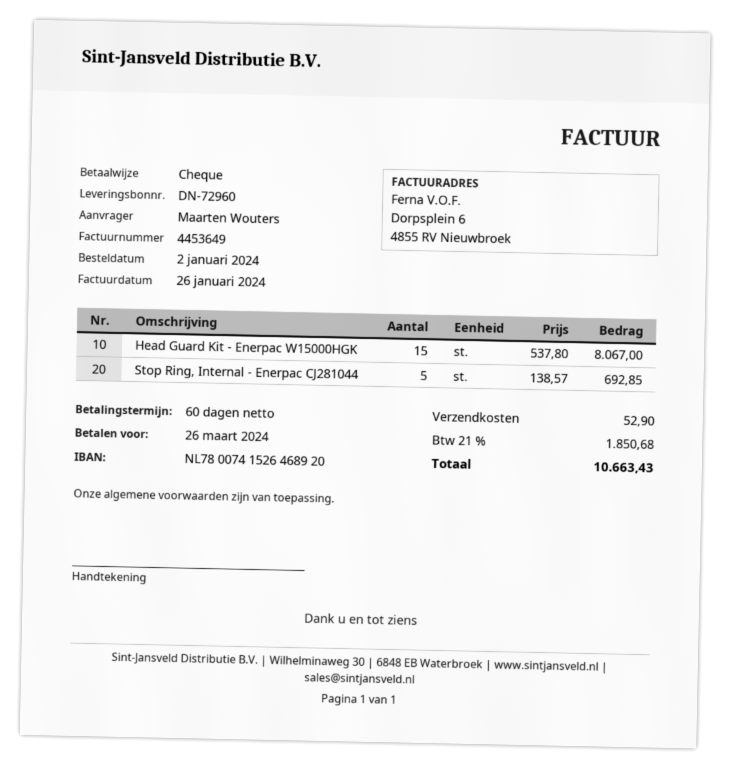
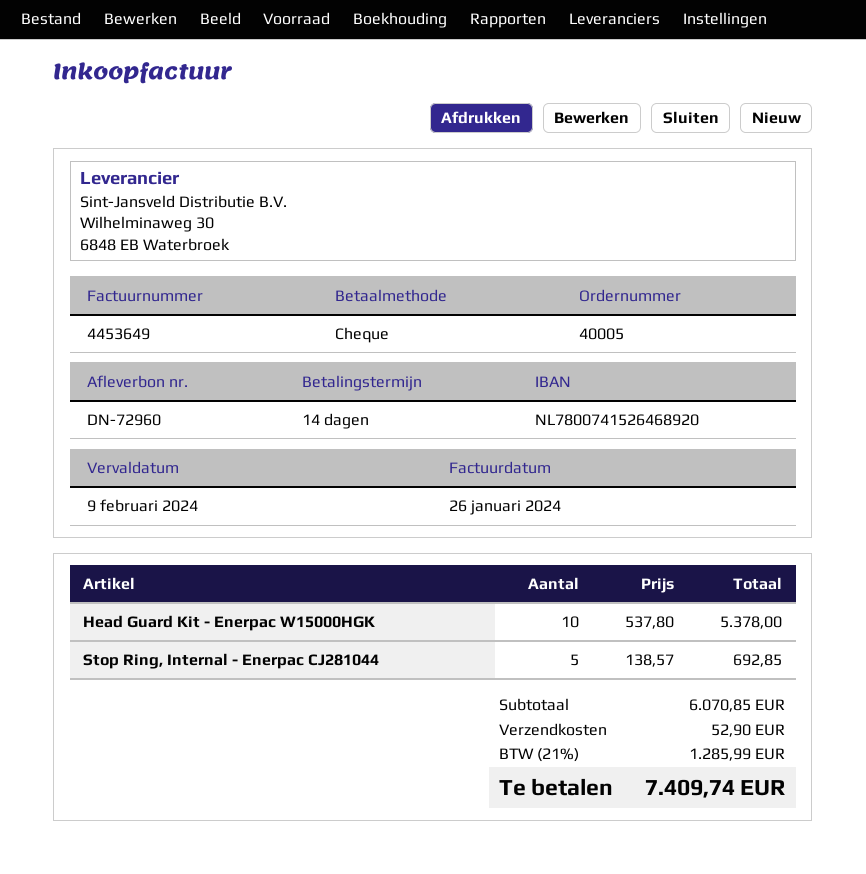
payment terms: 60 days -> 14 days
due date: 2024-03-26 -> 2024-02-09
Head Guard Kit - Enerpac W15000HGK: 15 x 537.80 = 8067.00 -> 10 x 537.80 = 5378.00
tax: 21% = 1850.68 -> 21% = 1285.99
total: 10663.43 -> 7409.74

